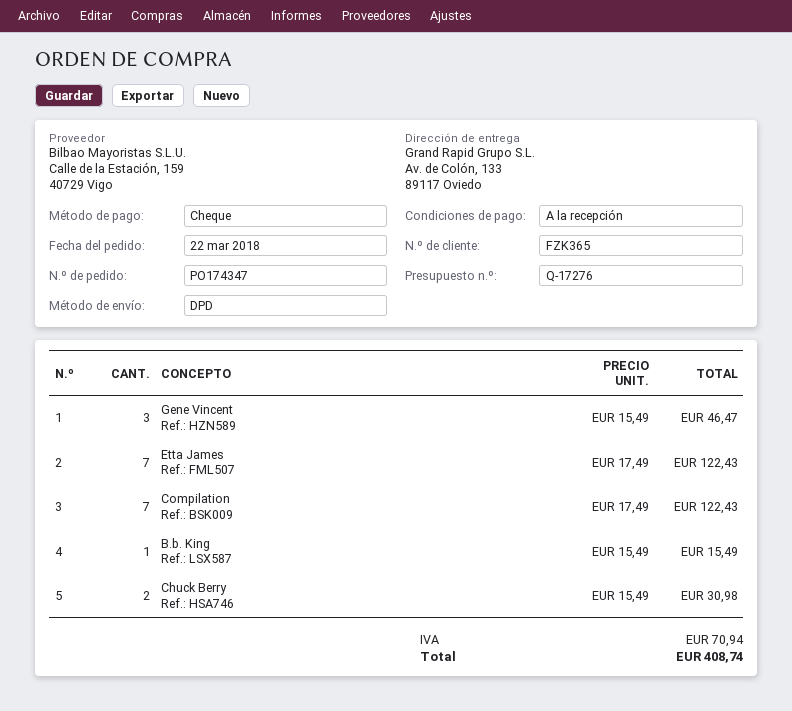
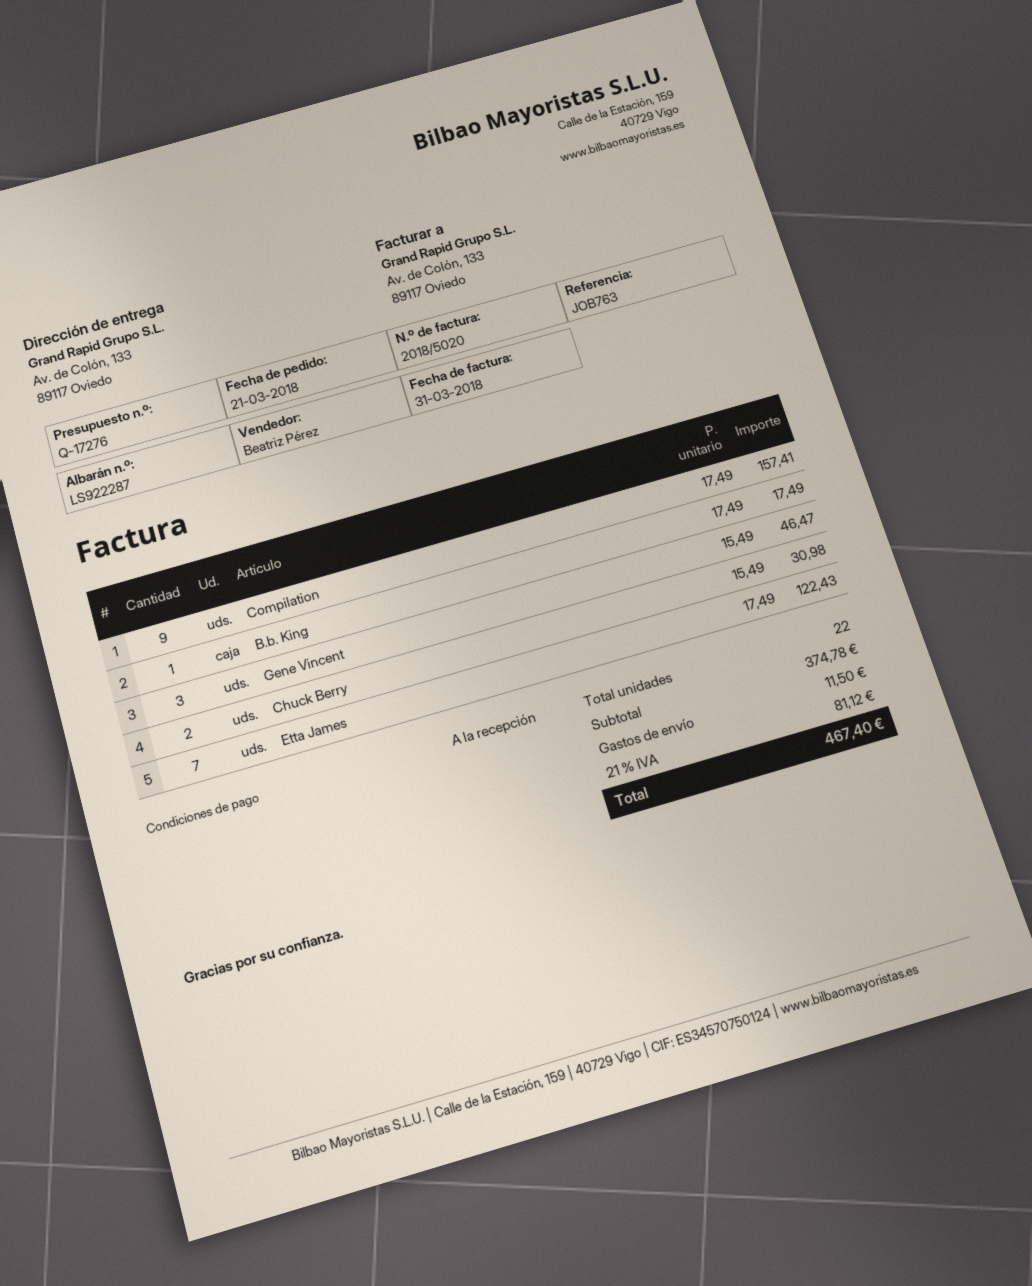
order date: 2018-03-22 -> 2018-03-21
Compilation: 7 x 17.49 = 122.43 -> 9 x 17.49 = 157.41
B.b. King: 1 x 15.49 = 15.49 -> 1 x 17.49 = 17.49
shipping: none -> 11.50
tax: 70.94 -> 81.12
total: 408.74 -> 467.40

